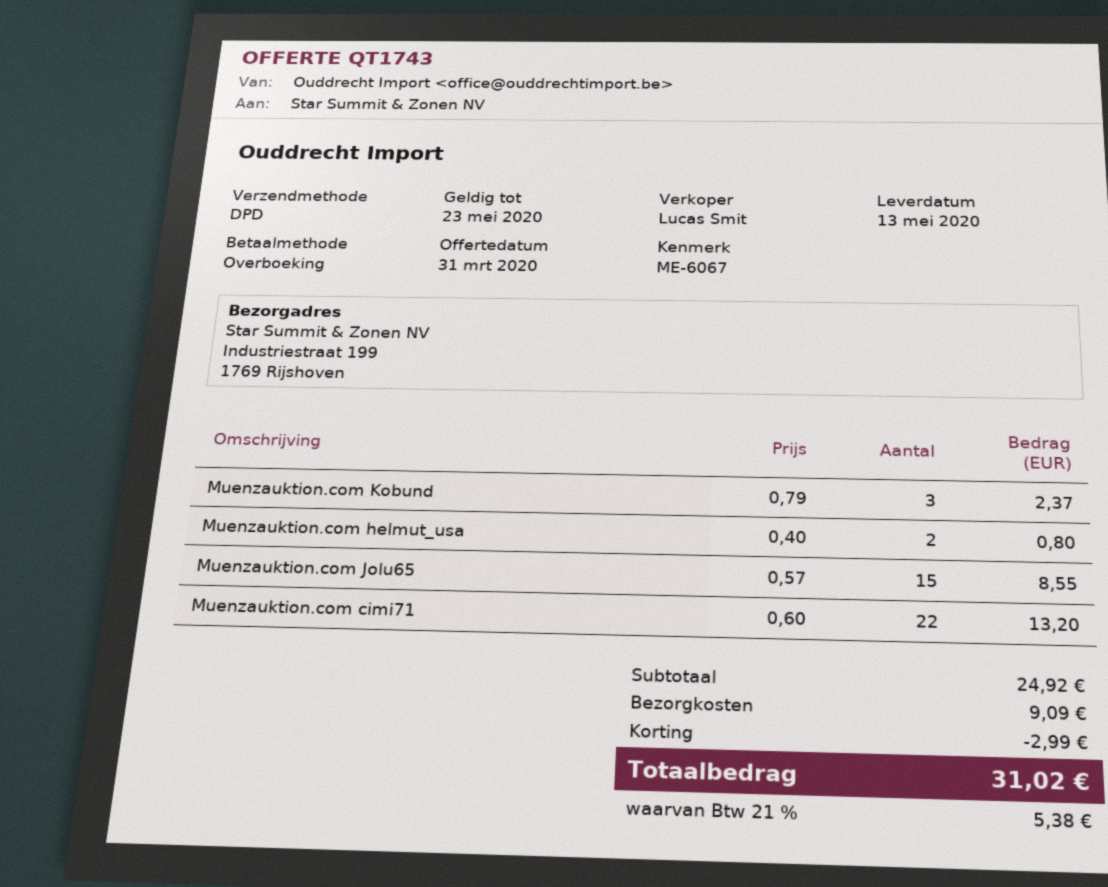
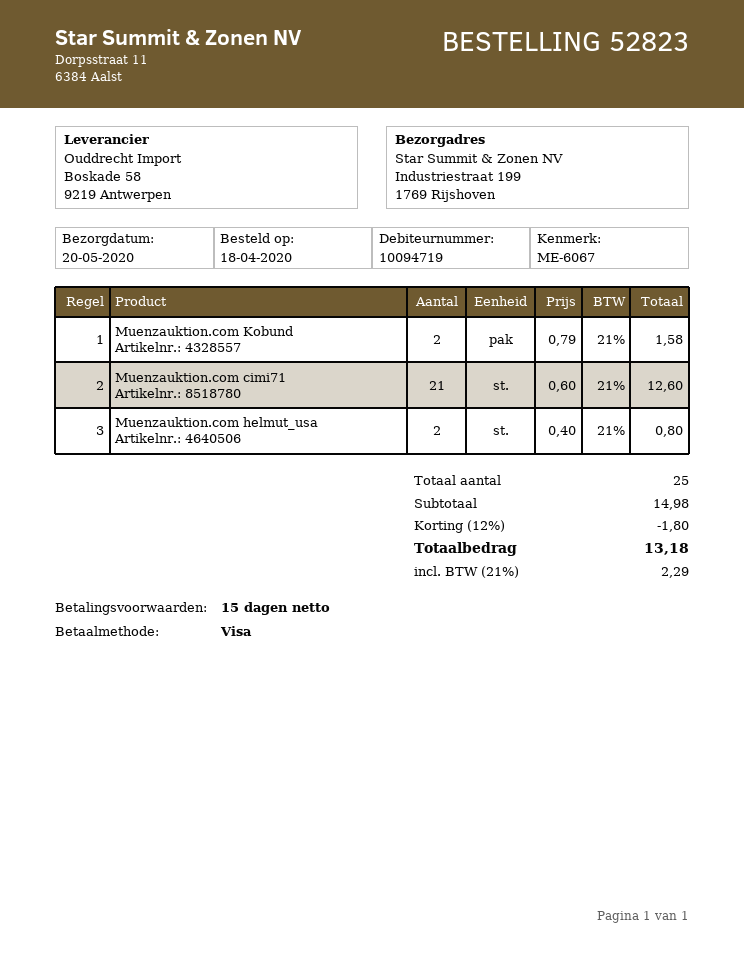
delivery date: 2020-05-13 -> 2020-05-20
payment method: bank transfer -> Visa
Muenzauktion.com Kobund: 3 x 0.79 = 2.37 -> 2 x 0.79 = 1.58
Muenzauktion.com Jolu65: 15 x 0.57 = 8.55 -> none
Muenzauktion.com cimi71: 22 x 0.60 = 13.20 -> 21 x 0.60 = 12.60
subtotal: 24.92 -> 14.98
discount: 2.99 -> 1.80
shipping: 9.09 -> none
tax: 21% = 5.38 -> 21% = 2.29
total: 31.02 -> 13.18

